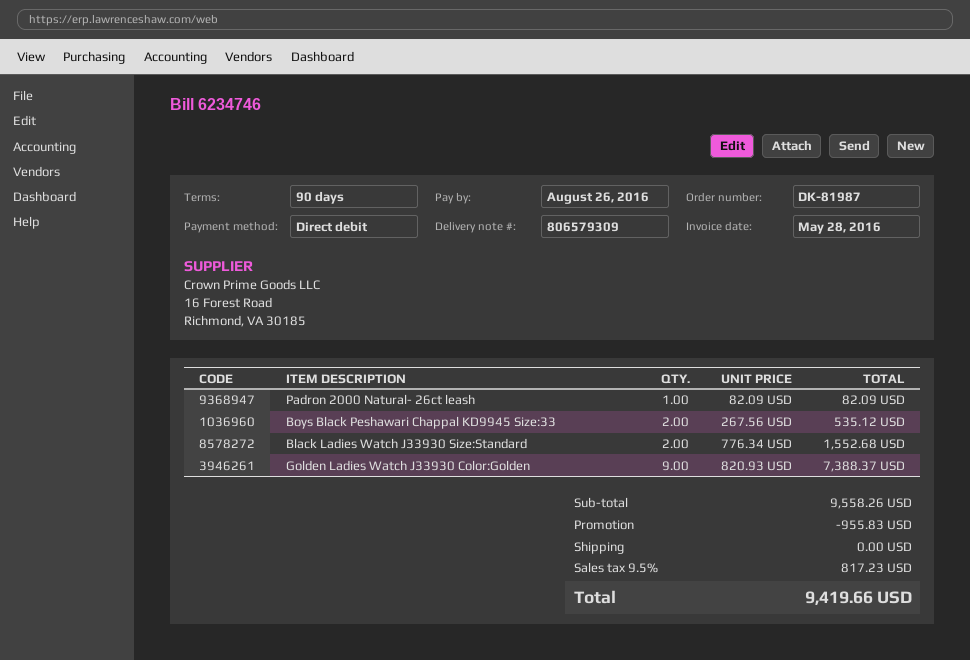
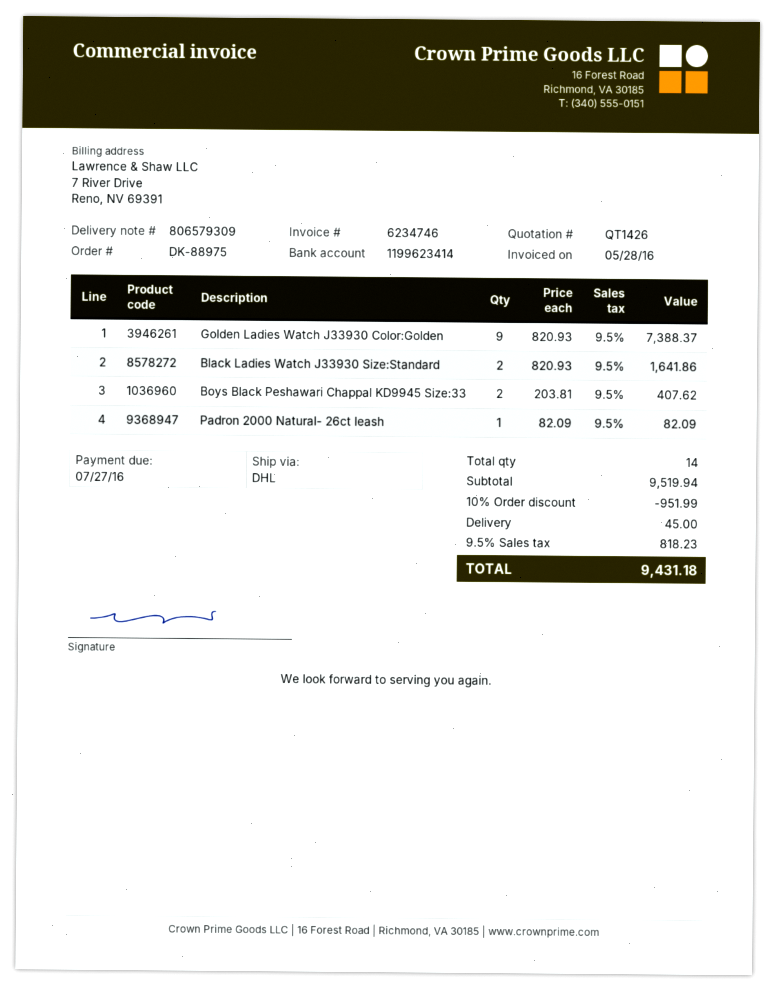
order number: DK-81987 -> DK-88975
due date: 2016-08-26 -> 2016-07-27
Boys Black Peshawari Chappal KD9945 Size:33: 2 x 267.56 = 535.12 -> 2 x 203.81 = 407.62
Black Ladies Watch J33930 Size:Standard: 2 x 776.34 = 1552.68 -> 2 x 820.93 = 1641.86
subtotal: 9558.26 -> 9519.94
discount: 955.83 -> 951.99
shipping: 0.00 -> 45.00
tax: 9.5% = 817.23 -> 9.5% = 818.23
total: 9419.66 -> 9431.18

